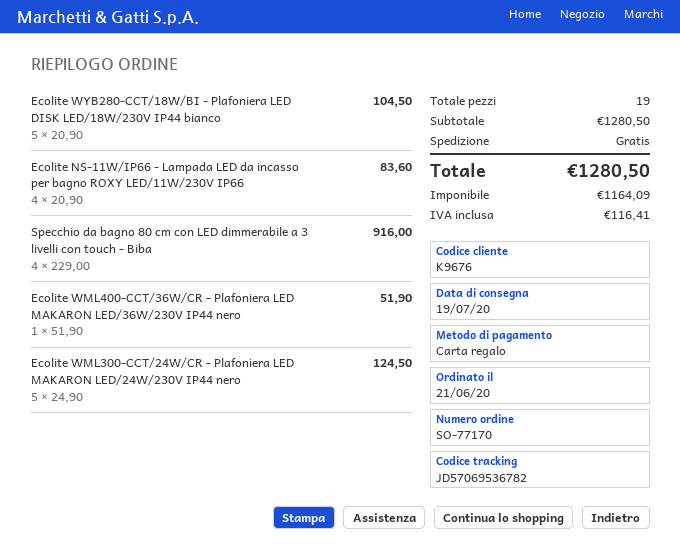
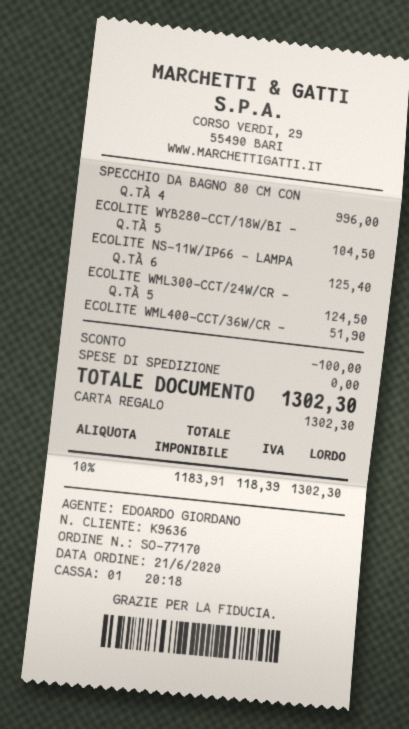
customer number: K9676 -> K9636
Ecolite NS-11W/IP66 - Lampada LED da incasso per bagno ROXY LED/11W/230V IP66: 4 for 83.60 -> 6 for 125.40
Specchio da bagno 80 cm con LED dimmerabile a 3 livelli con touch - Biba: 4 for 916.00 -> 4 for 996.00
discount: none -> 100.00
net: 1164.09 -> 1183.91
tax: 116.41 -> 118.39
total: 1280.50 -> 1302.30

